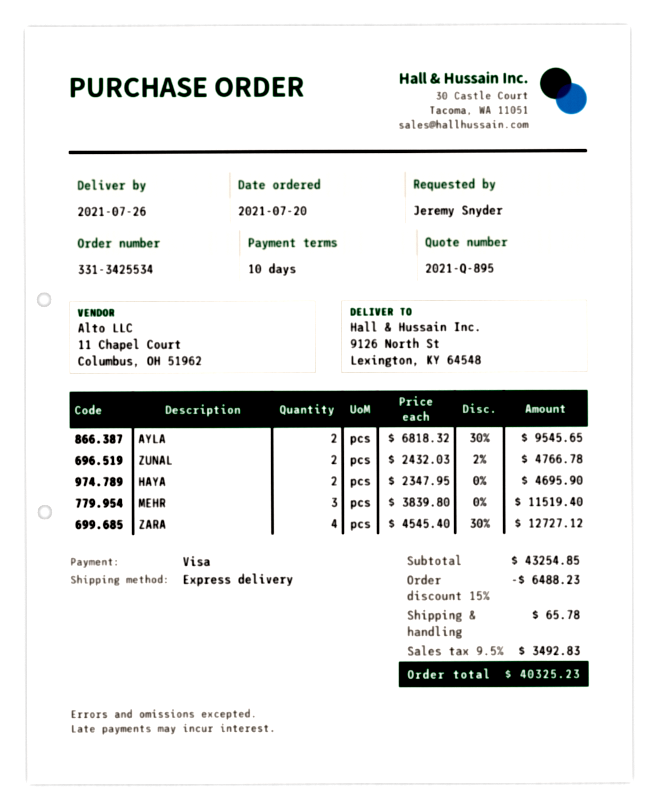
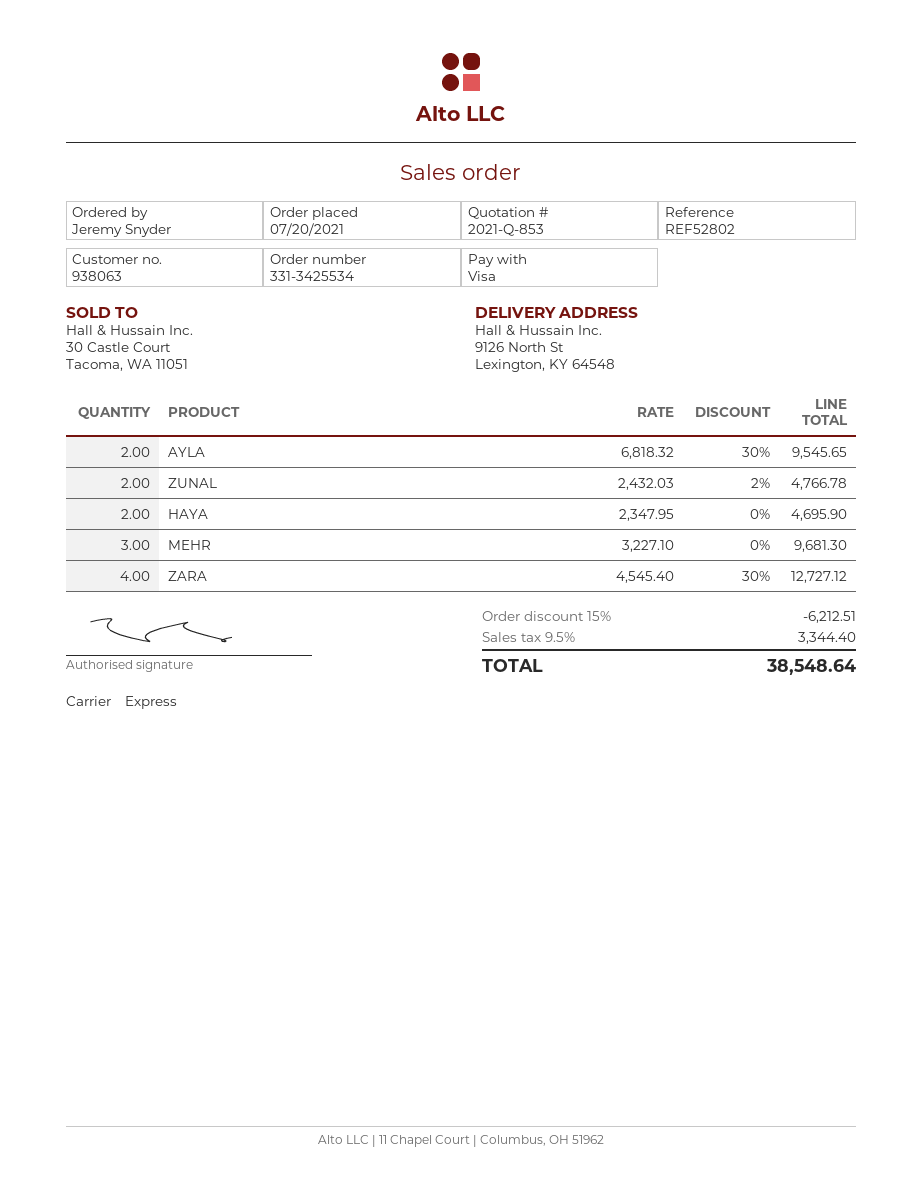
quote number: 2021-Q-895 -> 2021-Q-853
MEHR: 3 x 3839.80 = 11519.40 -> 3 x 3227.10 = 9681.30
discount: 15% = 6488.23 -> 15% = 6212.51
shipping: 65.78 -> none
tax: 9.5% = 3492.83 -> 9.5% = 3344.40
total: 40325.23 -> 38548.64

